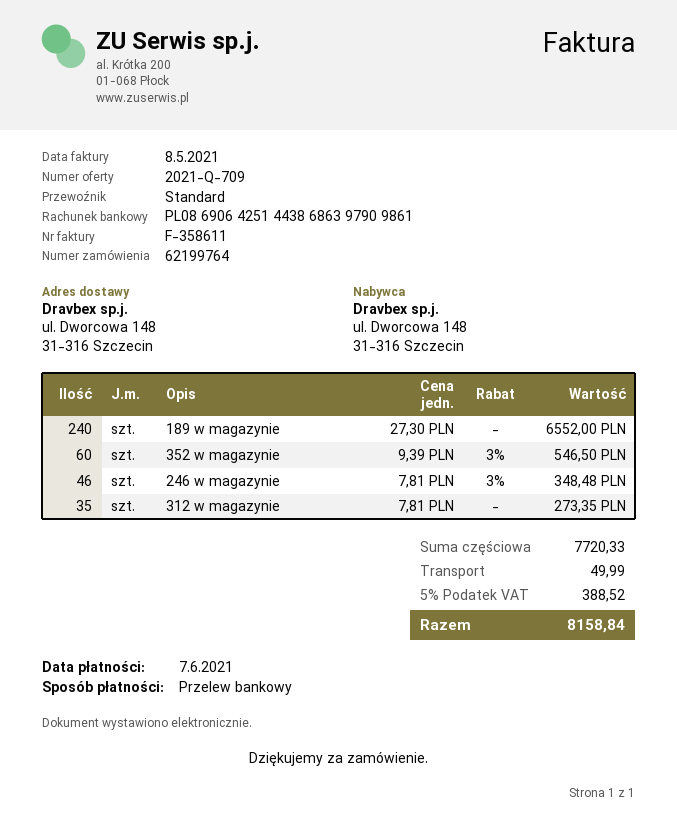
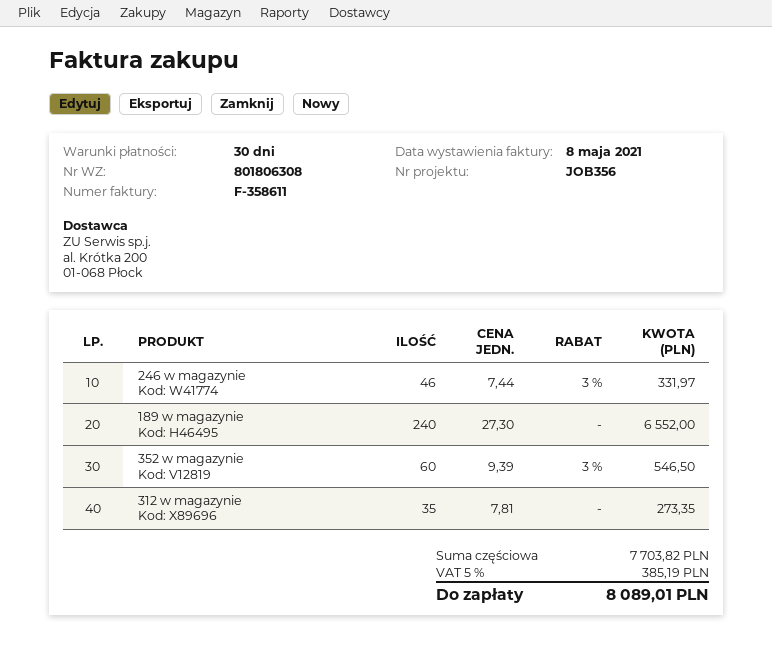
246 w magazynie: 46 x 7.81 - 3% = 348.48 -> 46 x 7.44 - 3% = 331.97
subtotal: 7720.33 -> 7703.82
shipping: 49.99 -> none
tax: 5% = 388.52 -> 5% = 385.19
total: 8158.84 -> 8089.01

